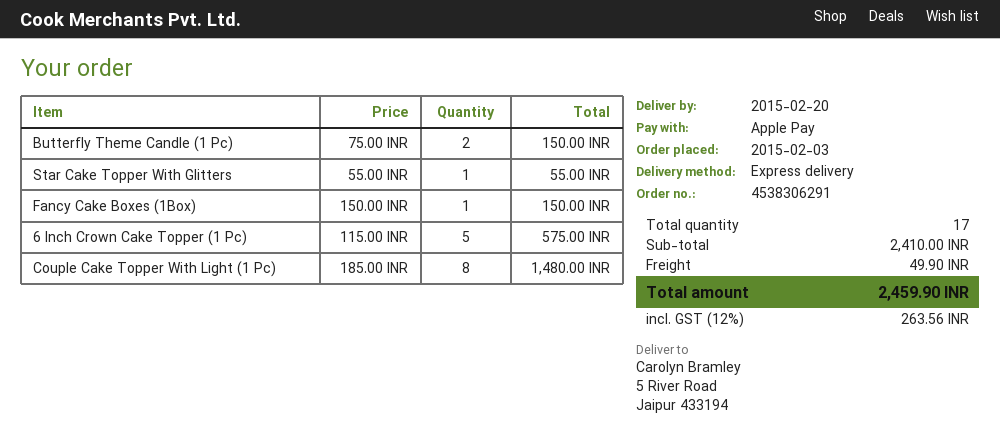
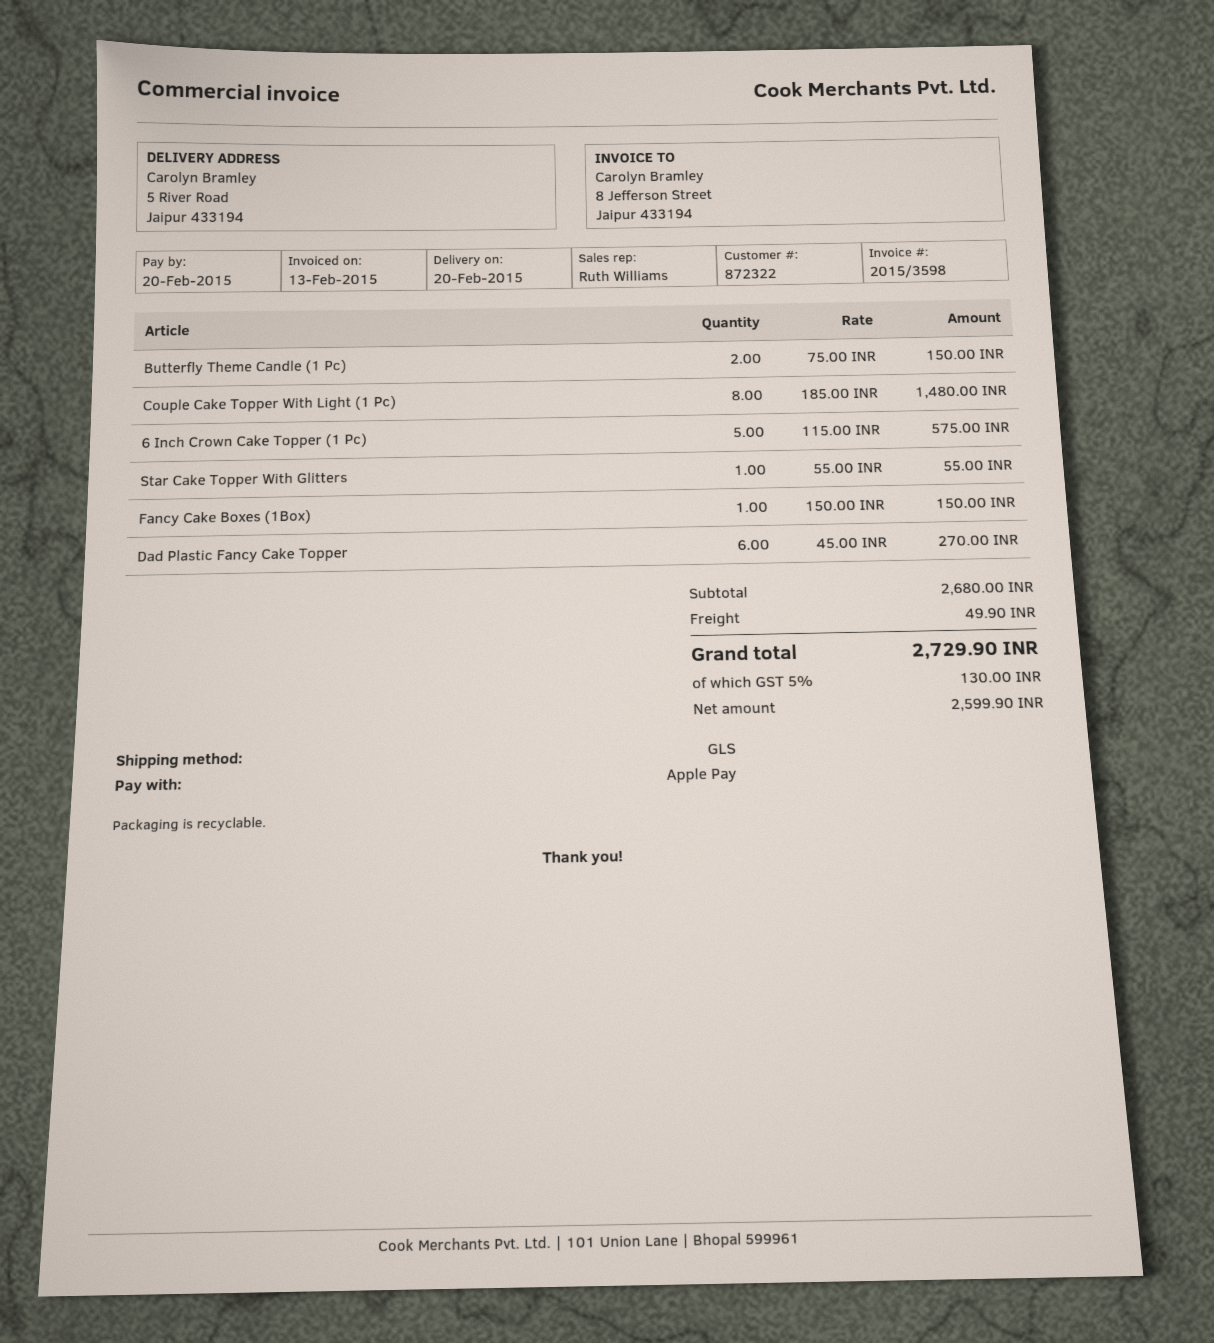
shipping method: express -> GLS
Dad Plastic Fancy Cake Topper: none -> 6 x 45.00 = 270.00
subtotal: 2410.00 -> 2680.00
tax: 12% = 263.56 -> 5% = 130.00
total: 2459.90 -> 2729.90

